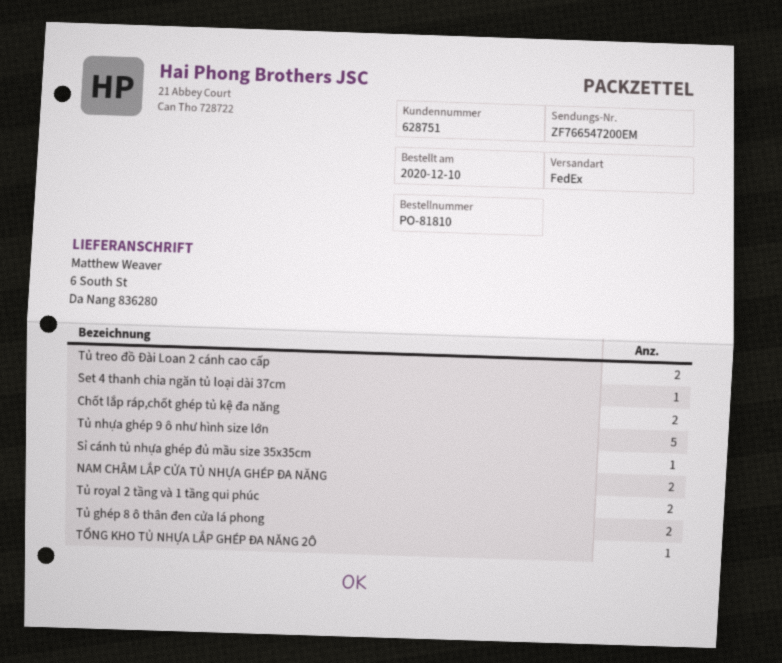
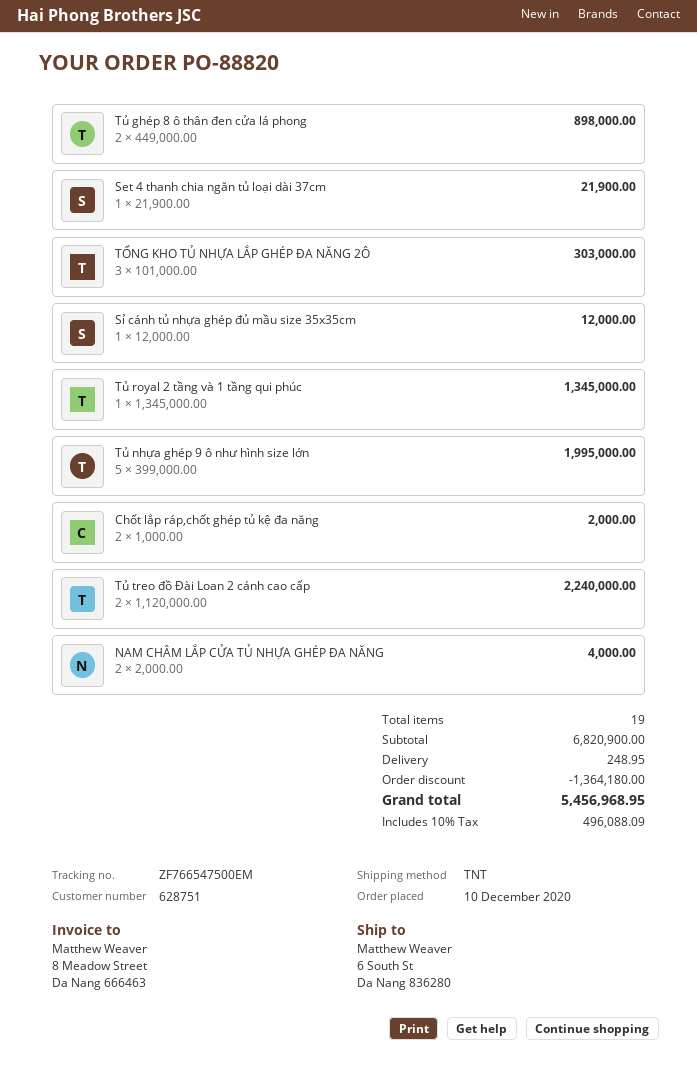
order number: PO-81810 -> PO-88820
shipping method: FedEx -> TNT
tracking number: ZF766547200EM -> ZF766547500EM
Tủ royal 2 tầng và 1 tầng qui phúc: 2 -> 1
TỔNG KHO TỦ NHỰA LẮP GHÉP ĐA NĂNG 2Ô: 1 -> 3

